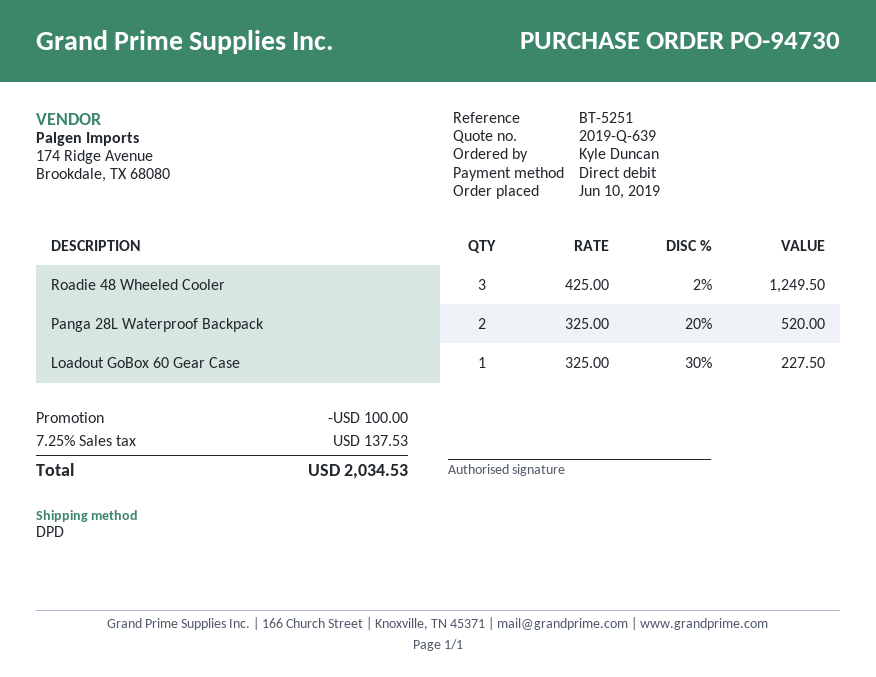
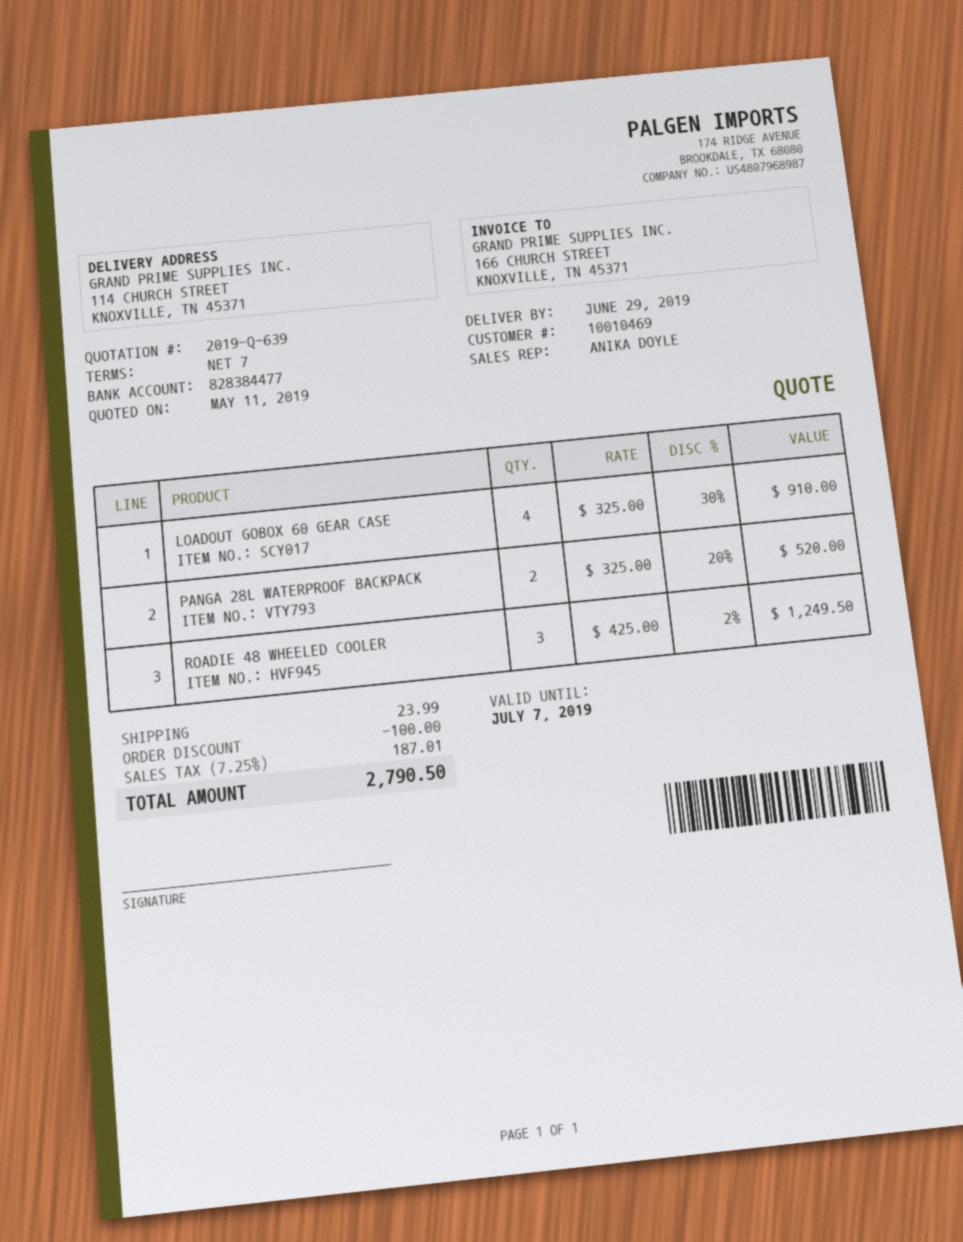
Loadout GoBox 60 Gear Case: 1 x 325.00 - 30% = 227.50 -> 4 x 325.00 - 30% = 910.00
shipping: none -> 23.99
tax: 7.25% = 137.53 -> 7.25% = 187.01
total: 2034.53 -> 2790.50

